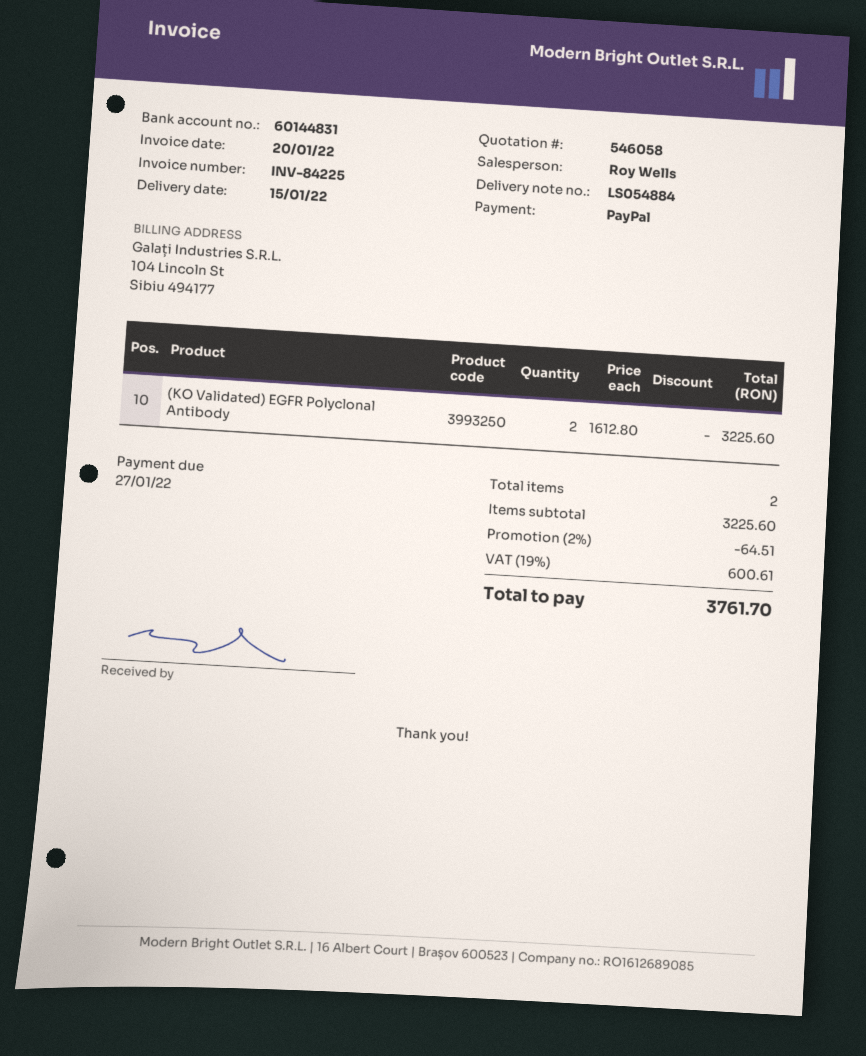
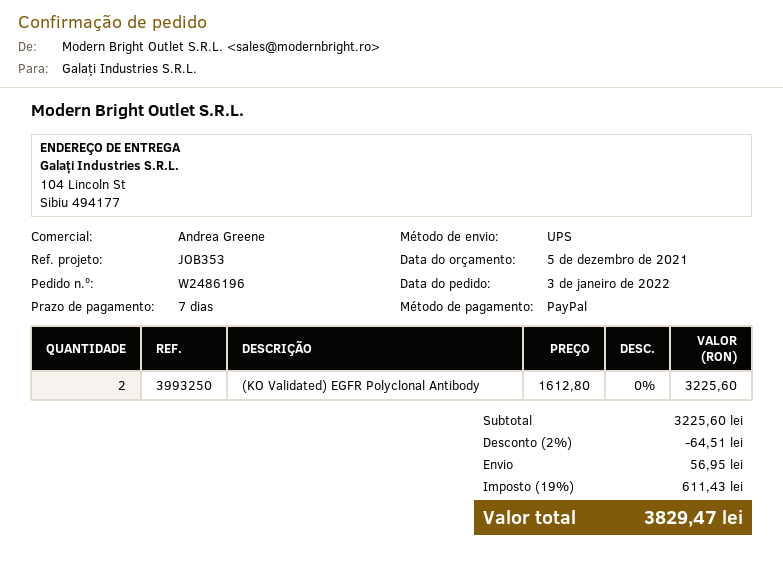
sales rep: Roy Wells -> Andrea Greene
shipping: none -> 56.95
tax: 19% = 600.61 -> 19% = 611.43
total: 3761.70 -> 3829.47

